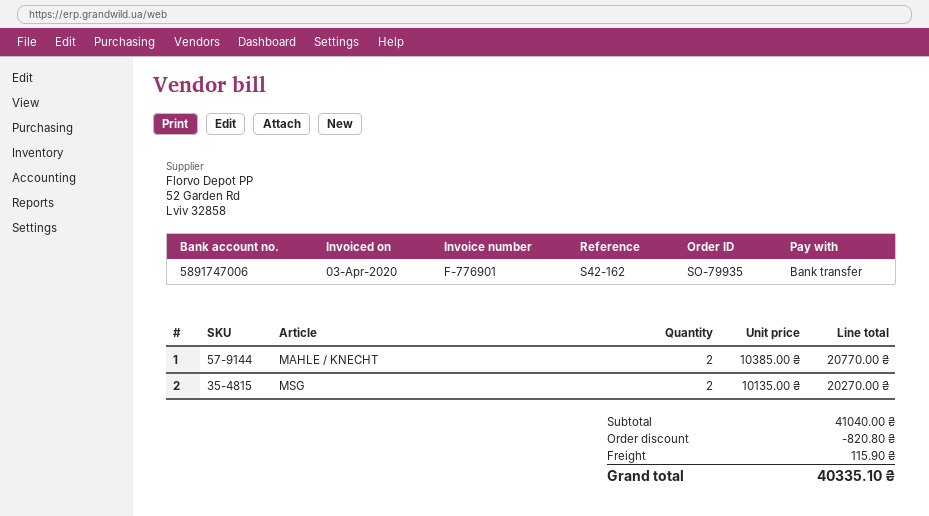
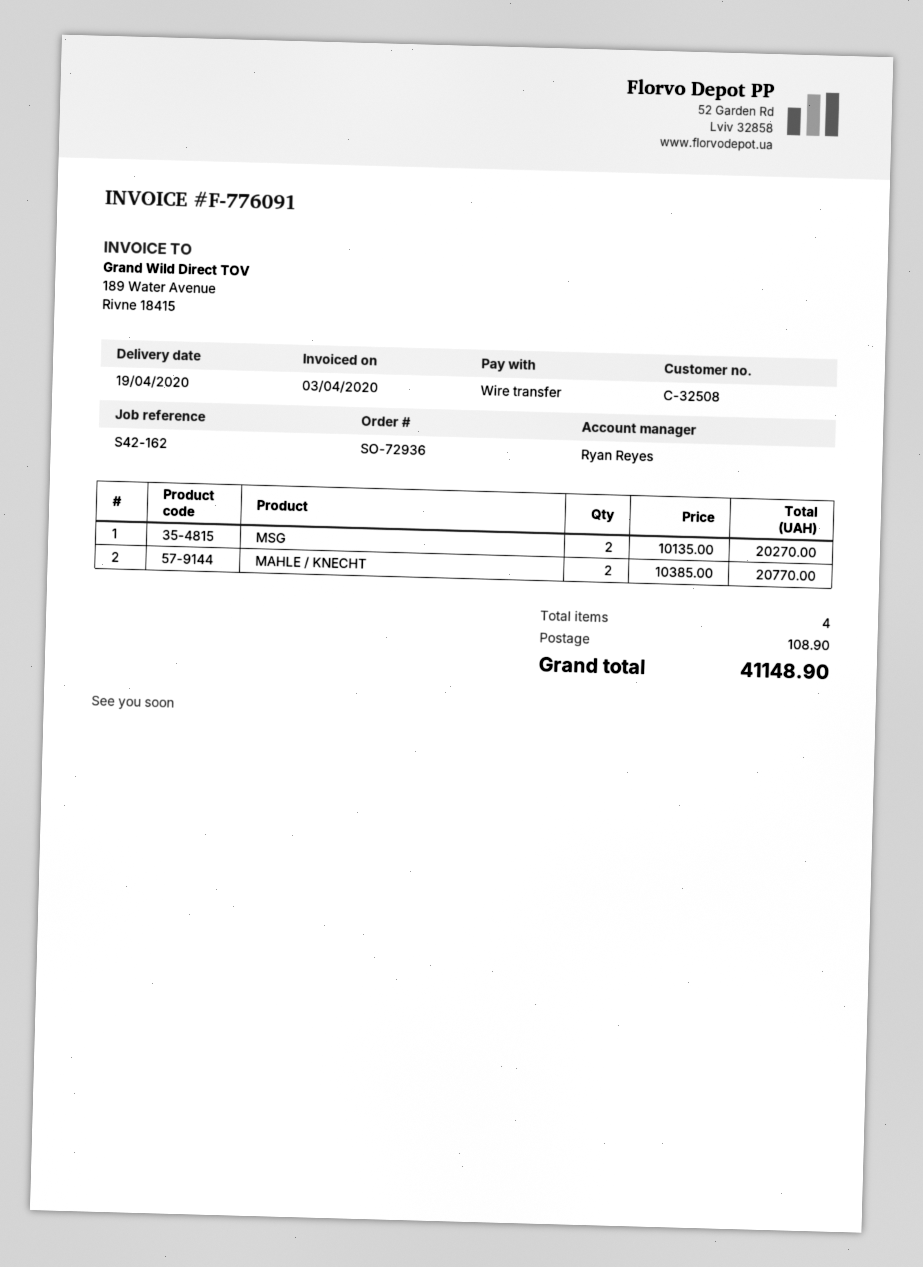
order number: SO-79935 -> SO-72936
invoice number: F-776901 -> F-776091
discount: 820.80 -> none
shipping: 115.90 -> 108.90
total: 40335.10 -> 41148.90

